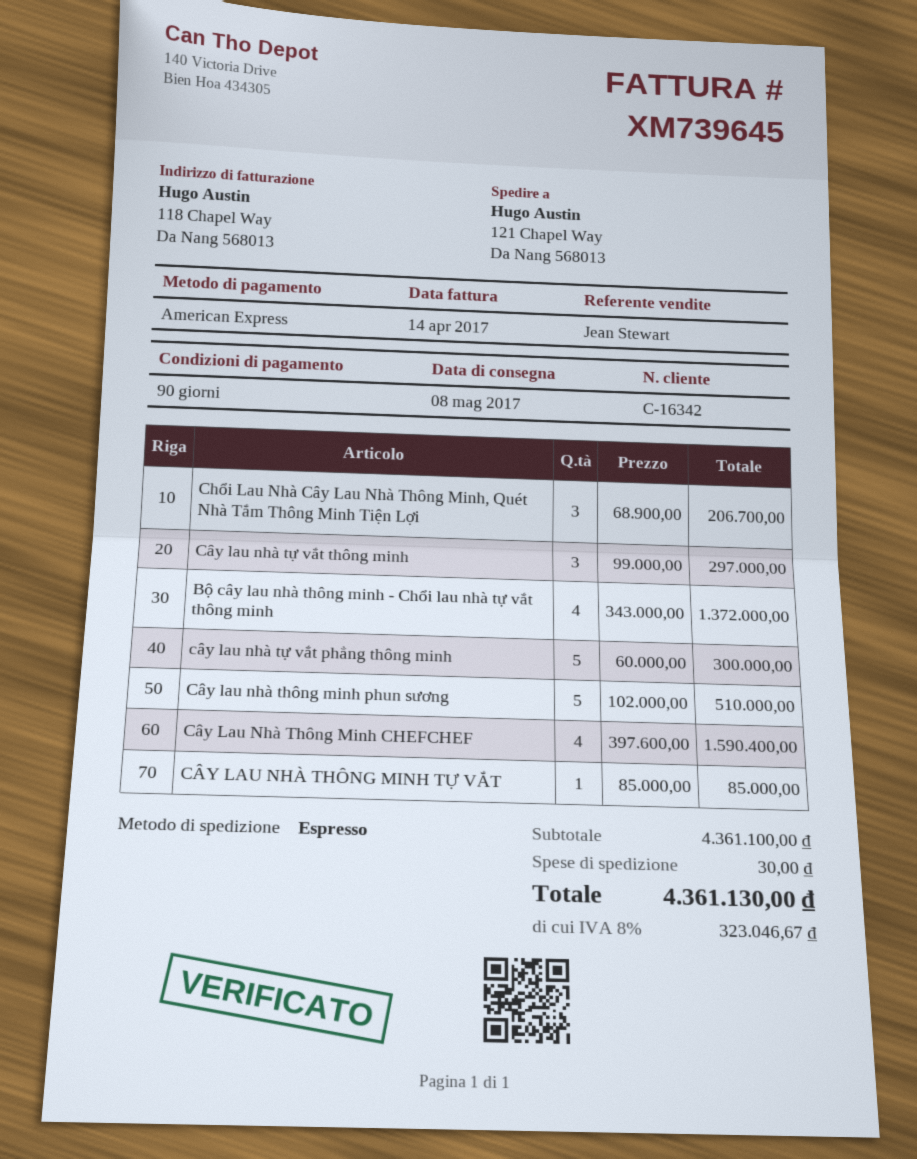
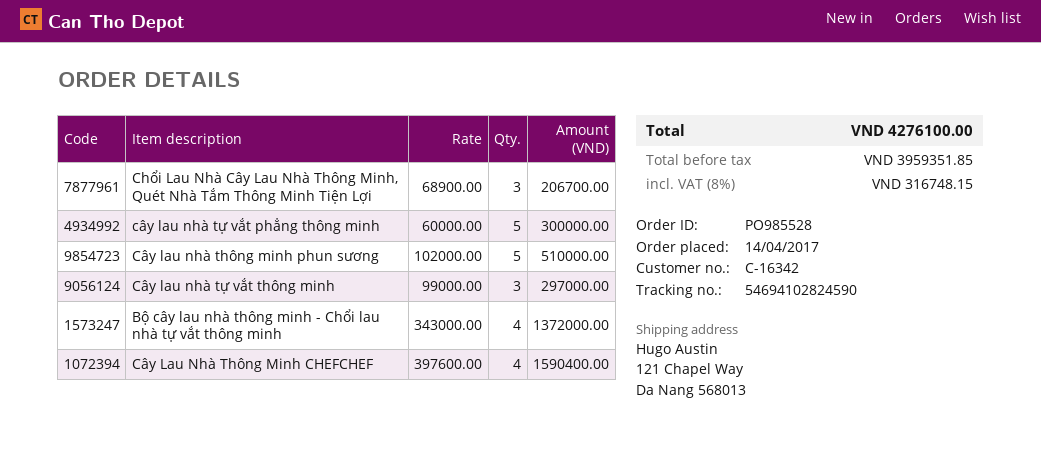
CÂY LAU NHÀ THÔNG MINH TỰ VẮT: 1 x 85000.00 = 85000.00 -> none
shipping: 30.00 -> none
tax: 8% = 323046.67 -> 8% = 316748.15
total: 4361130.00 -> 4276100.00

